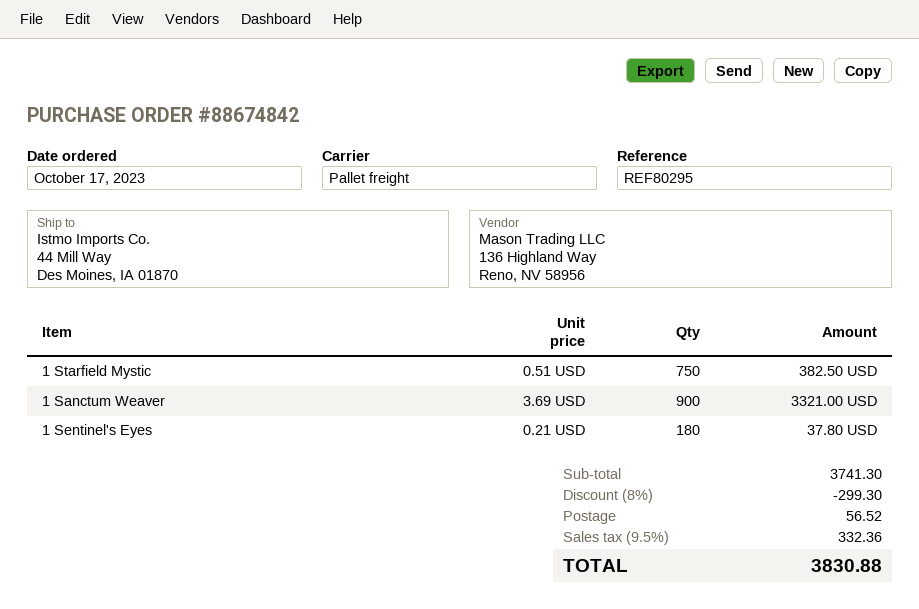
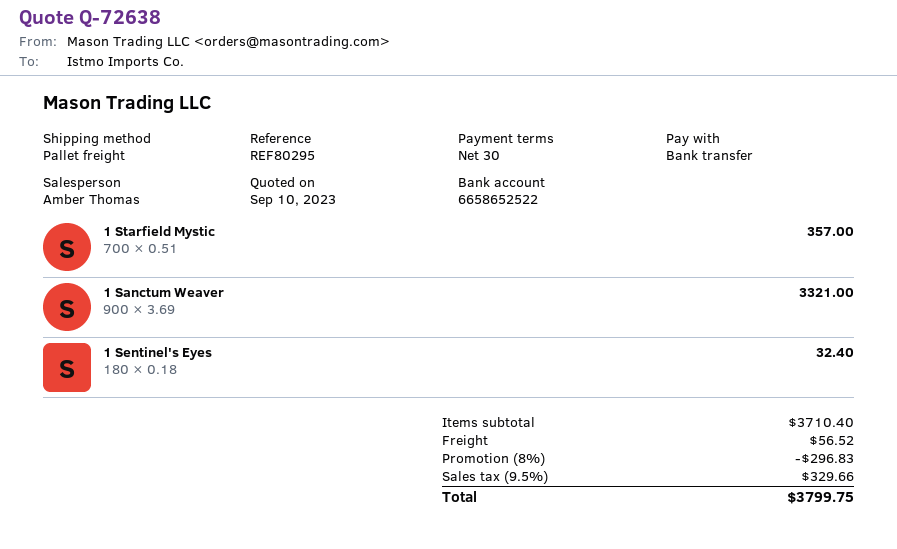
1 Starfield Mystic: 750 x 0.51 = 382.50 -> 700 x 0.51 = 357.00
1 Sentinel's Eyes: 180 x 0.21 = 37.80 -> 180 x 0.18 = 32.40
subtotal: 3741.30 -> 3710.40
discount: 8% = 299.30 -> 8% = 296.83
tax: 9.5% = 332.36 -> 9.5% = 329.66
total: 3830.88 -> 3799.75

